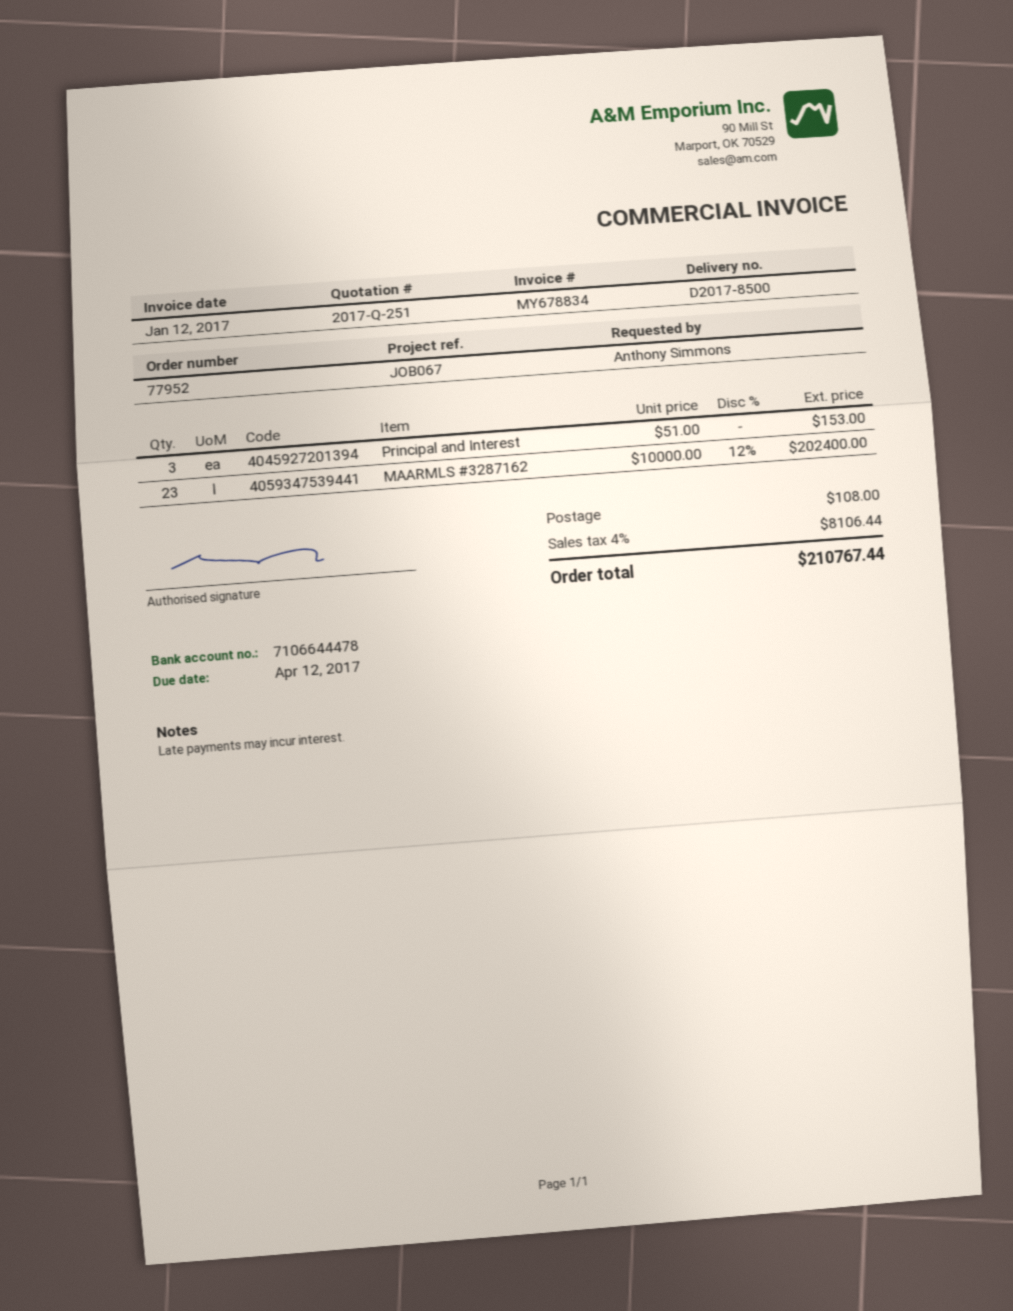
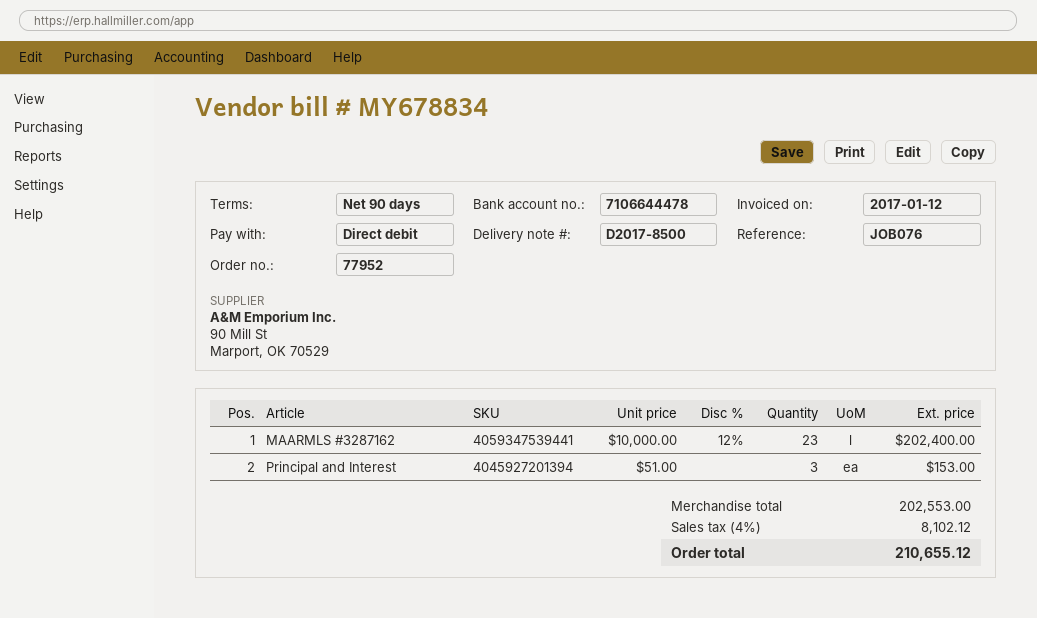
reference: JOB067 -> JOB076
shipping: 108.00 -> none
tax: 4% = 8106.44 -> 4% = 8102.12
total: 210767.44 -> 210655.12

